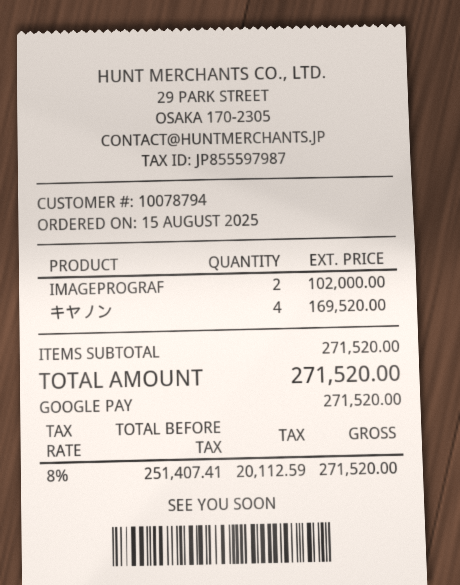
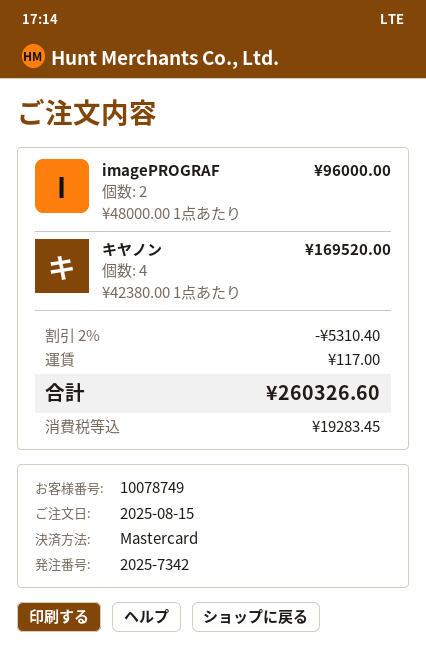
customer number: 10078794 -> 10078749
payment method: Google Pay -> Mastercard
IMAGEPROGRAF: 2 for 102000.00 -> 2 for 96000.00
discount: none -> 2% = 5310.40
shipping: none -> 117.00
tax: 20112.59 -> 19283.45
total: 271520.00 -> 260326.60

